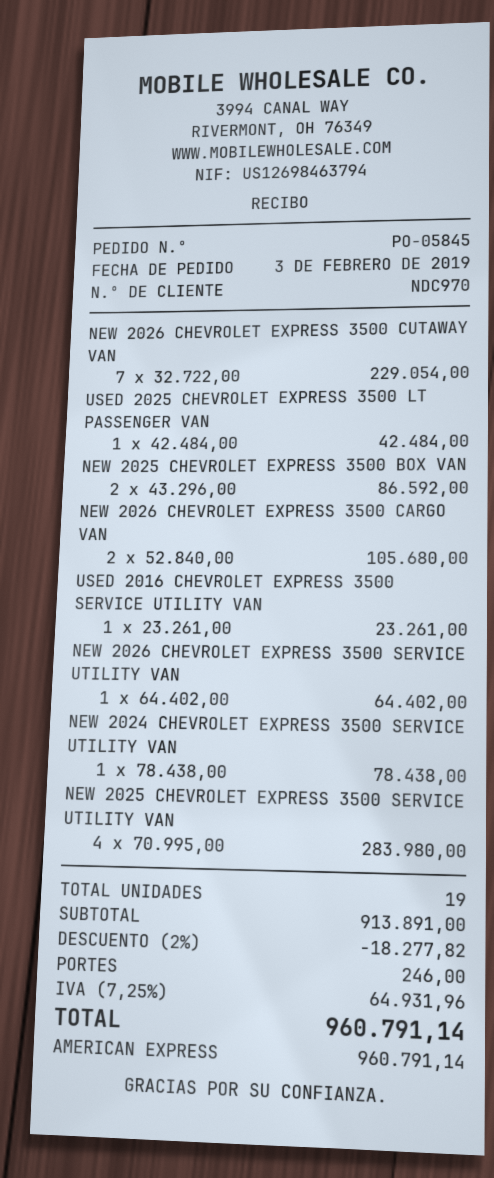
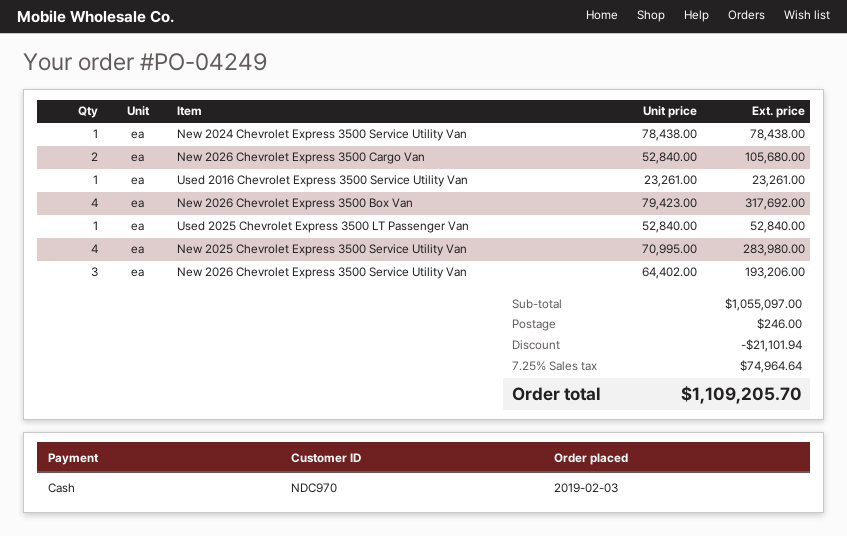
order number: PO-05845 -> PO-04249
payment method: American Express -> cash
NEW 2026 CHEVROLET EXPRESS 3500 CUTAWAY VAN: 7 x 32722.00 = 229054.00 -> none
USED 2025 CHEVROLET EXPRESS 3500 LT PASSENGER VAN: 1 x 42484.00 = 42484.00 -> 1 x 52840.00 = 52840.00
NEW 2025 CHEVROLET EXPRESS 3500 BOX VAN: 2 x 43296.00 = 86592.00 -> none
NEW 2026 CHEVROLET EXPRESS 3500 SERVICE UTILITY VAN: 1 x 64402.00 = 64402.00 -> 3 x 64402.00 = 193206.00
New 2026 Chevrolet Express 3500 Box Van: none -> 4 x 79423.00 = 317692.00
subtotal: 913891.00 -> 1055097.00
discount: 18277.82 -> 21101.94
tax: 7.25% = 64931.96 -> 7.25% = 74964.64
total: 960791.14 -> 1109205.70

